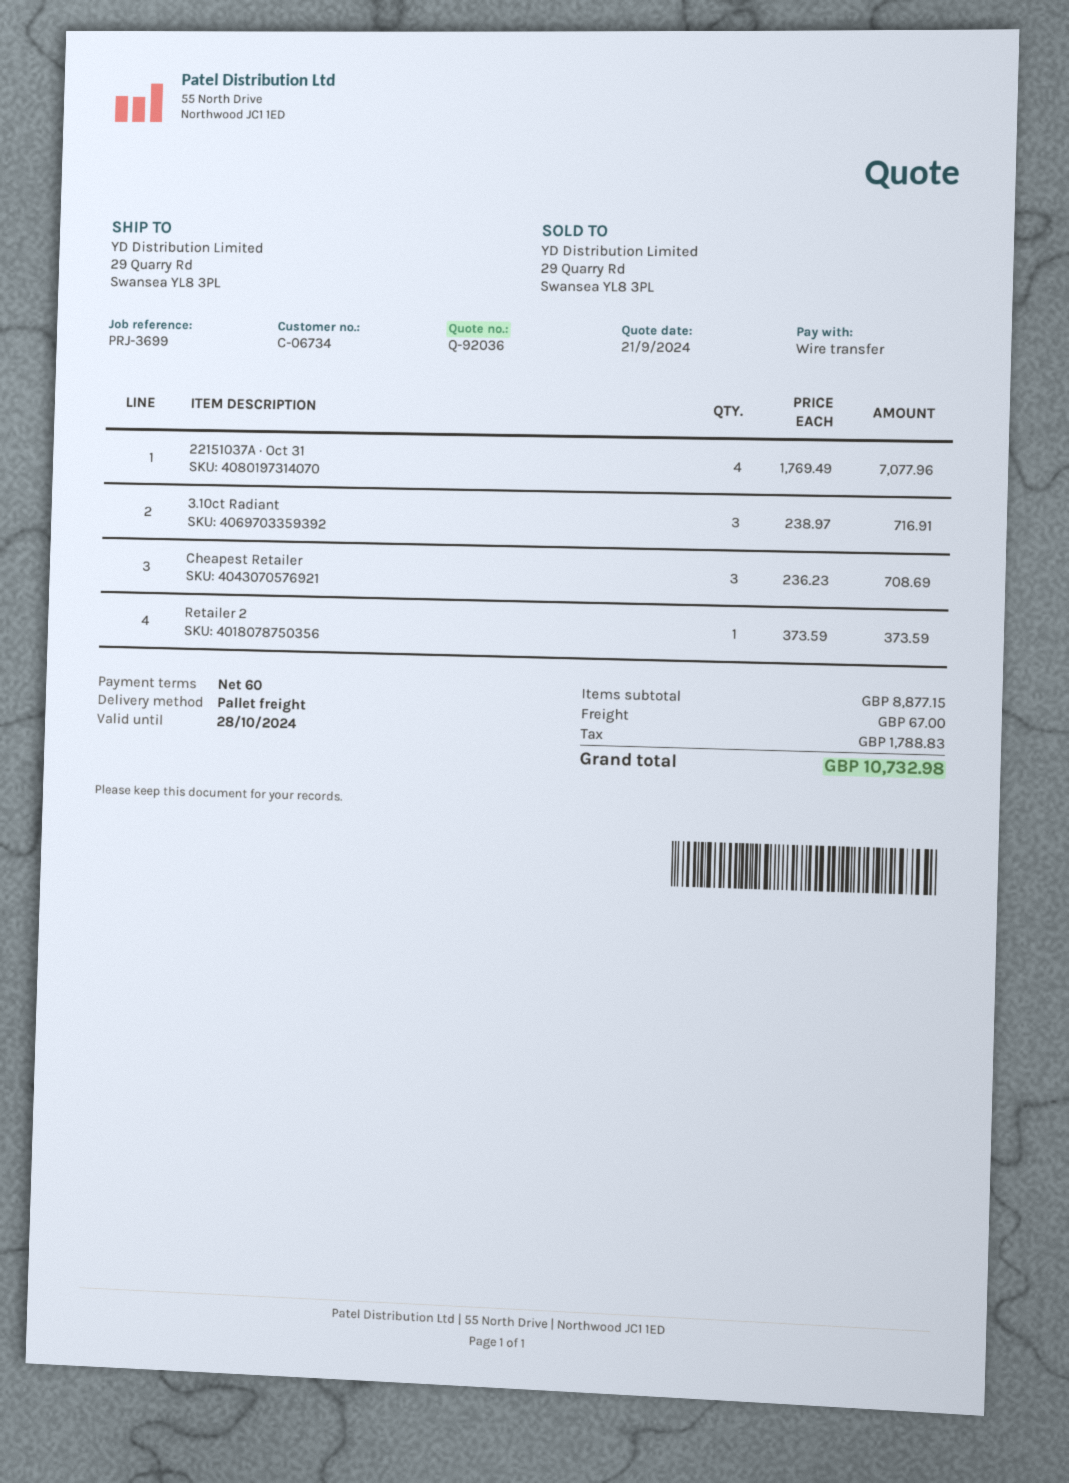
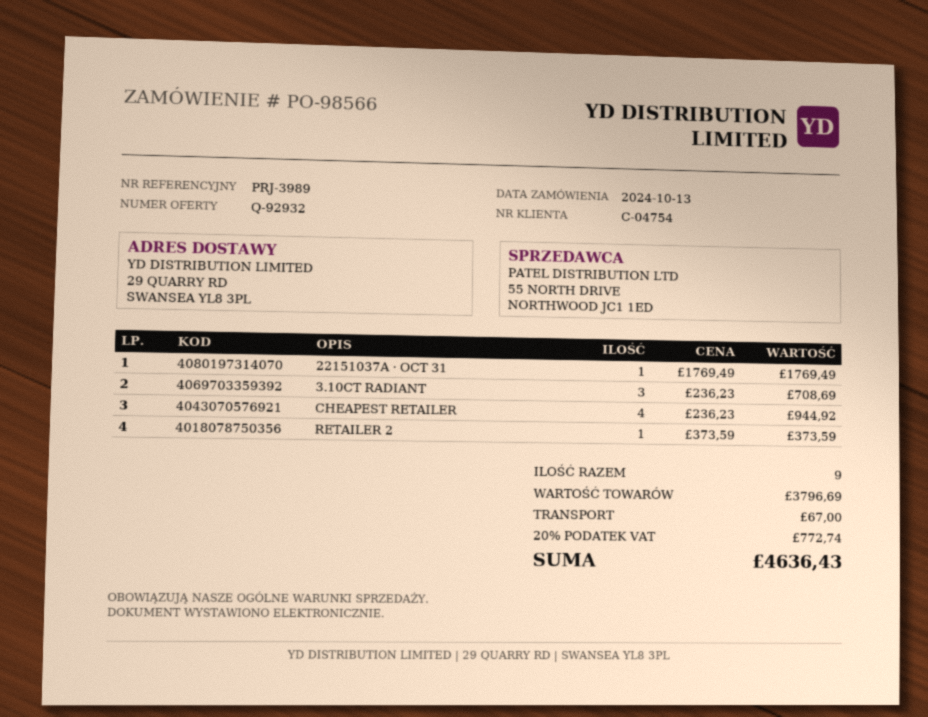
quote number: Q-92036 -> Q-92932
customer number: C-06734 -> C-04754
reference: PRJ-3699 -> PRJ-3989
22151037A · Oct 31: 4 x 1769.49 = 7077.96 -> 1 x 1769.49 = 1769.49
3.10ct Radiant: 3 x 238.97 = 716.91 -> 3 x 236.23 = 708.69
Cheapest Retailer: 3 x 236.23 = 708.69 -> 4 x 236.23 = 944.92
subtotal: 8877.15 -> 3796.69
tax: 1788.83 -> 772.74
total: 10732.98 -> 4636.43

